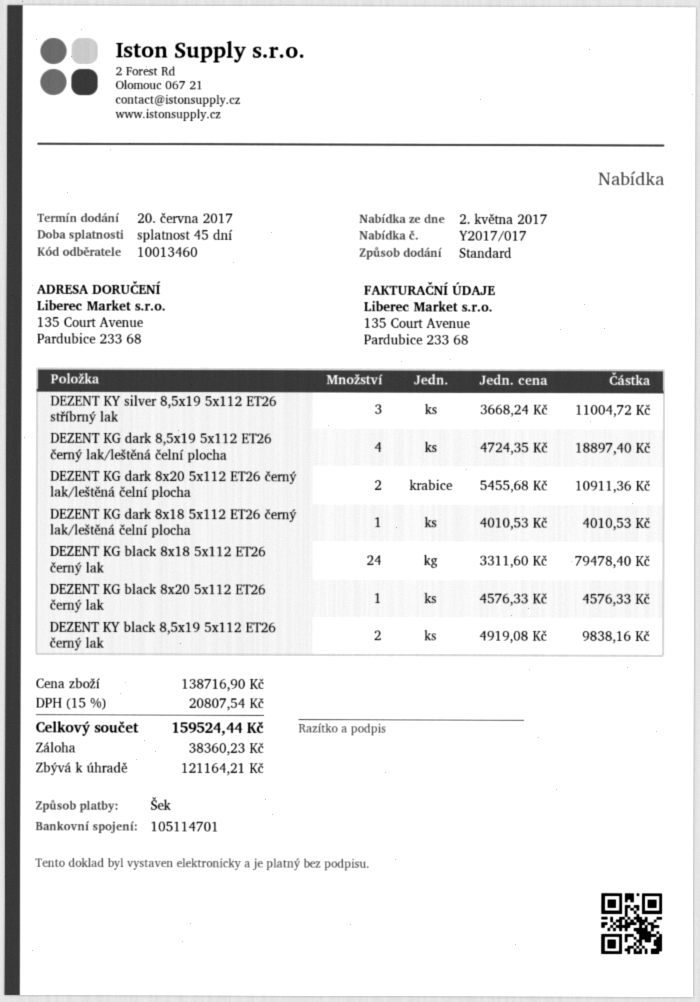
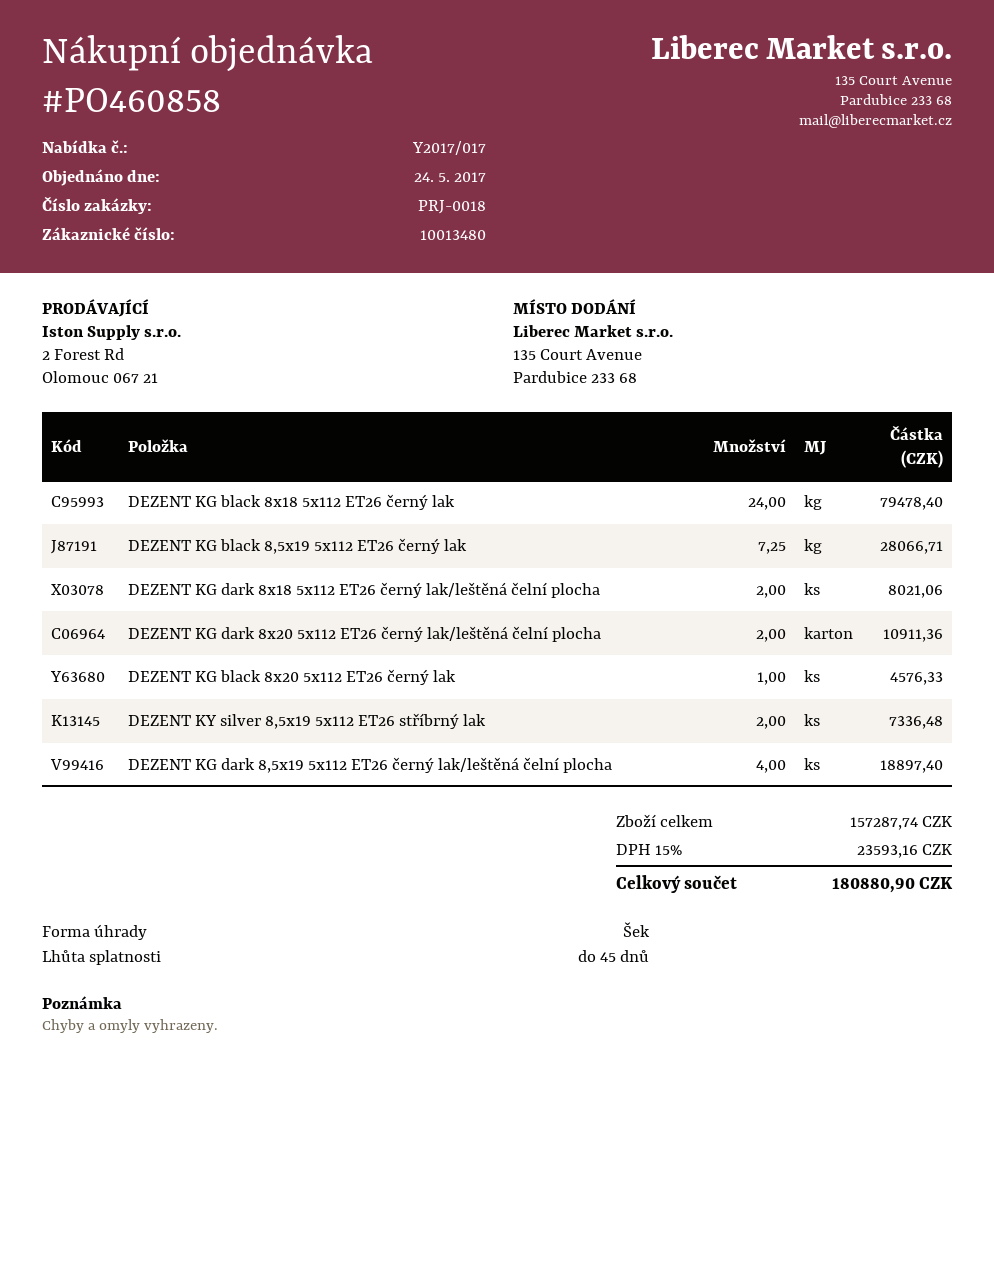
customer number: 10013460 -> 10013480
DEZENT KY silver 8,5x19 5x112 ET26 stříbrný lak: 3 for 11004.72 -> 2 for 7336.48
DEZENT KG dark 8x18 5x112 ET26 černý lak/leštěná čelní plocha: 1 for 4010.53 -> 2 for 8021.06
DEZENT KY black 8,5x19 5x112 ET26 černý lak: 2 for 9838.16 -> none
DEZENT KG black 8,5x19 5x112 ET26 černý lak: none -> 7.25 for 28066.71
subtotal: 138716.90 -> 157287.74
tax: 15% = 20807.54 -> 15% = 23593.16
total: 159524.44 -> 180880.90

